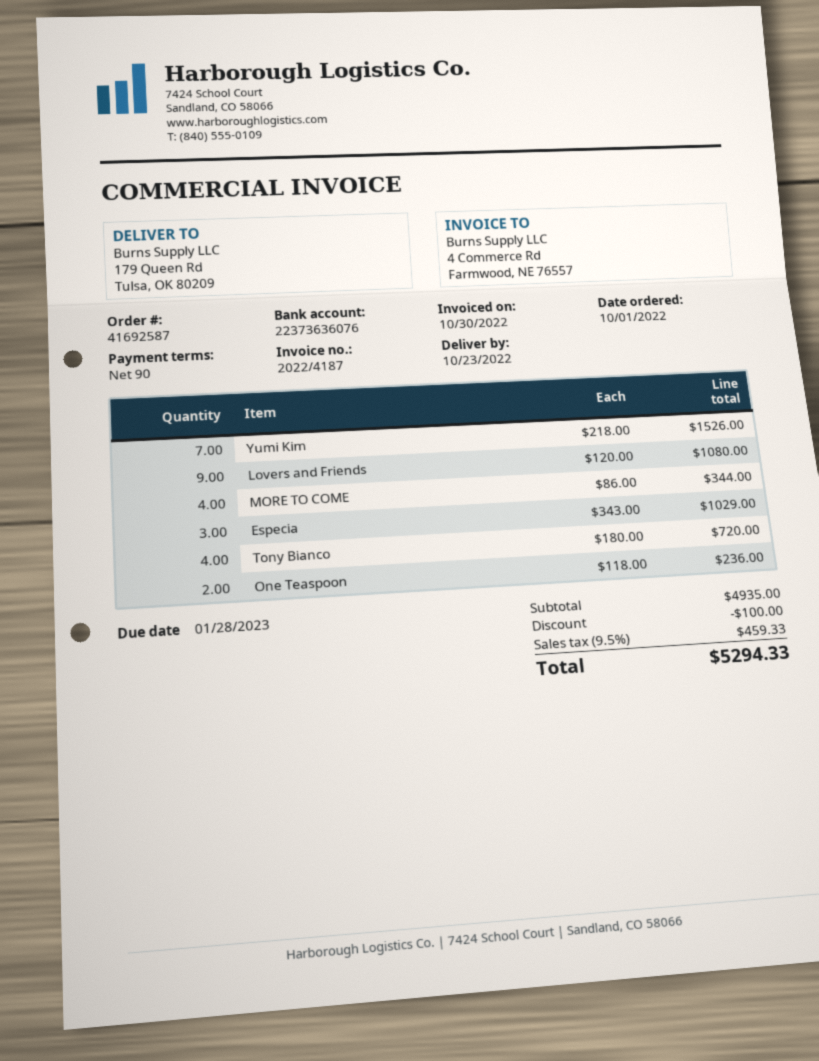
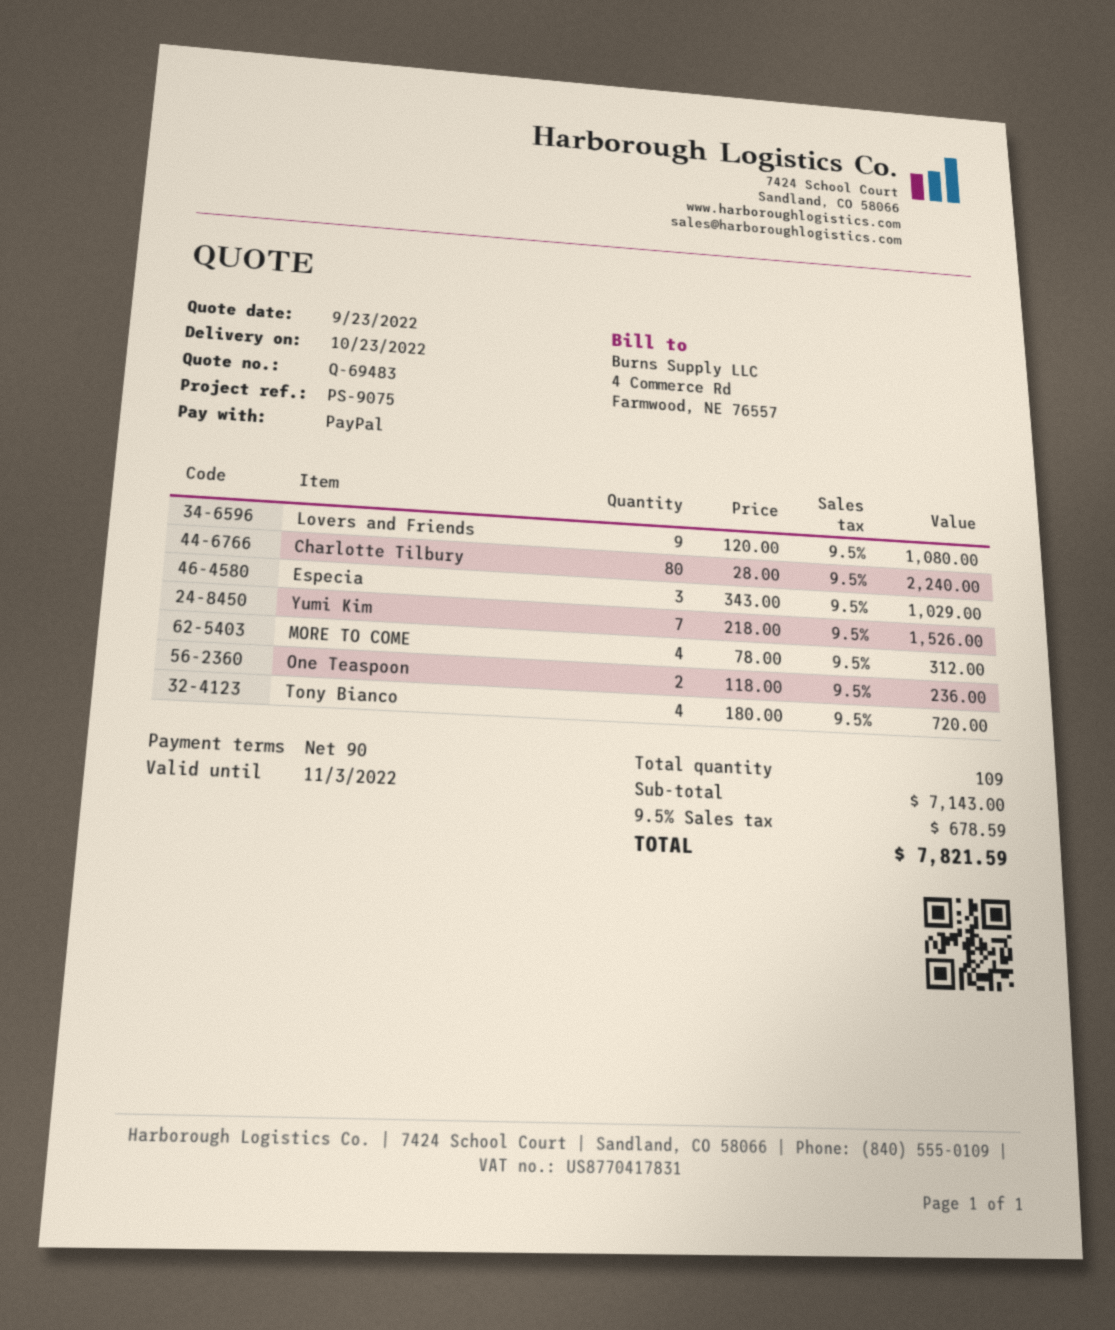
MORE TO COME: 4 x 86.00 = 344.00 -> 4 x 78.00 = 312.00
Charlotte Tilbury: none -> 80 x 28.00 = 2240.00
subtotal: 4935.00 -> 7143.00
discount: 100.00 -> none
tax: 9.5% = 459.33 -> 9.5% = 678.59
total: 5294.33 -> 7821.59

